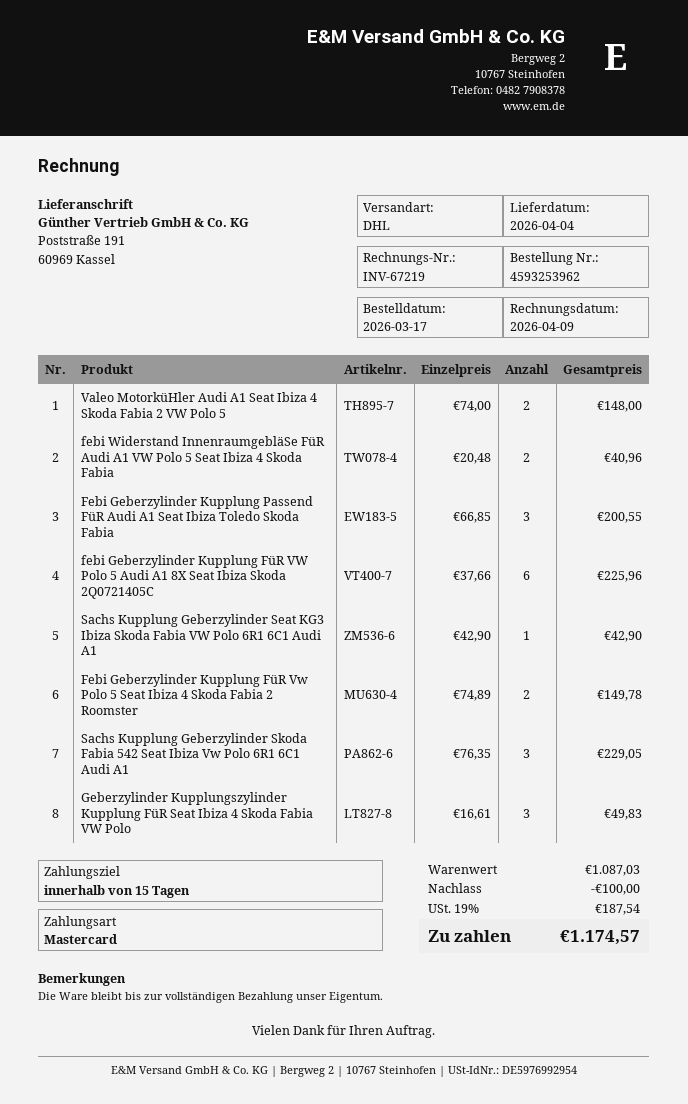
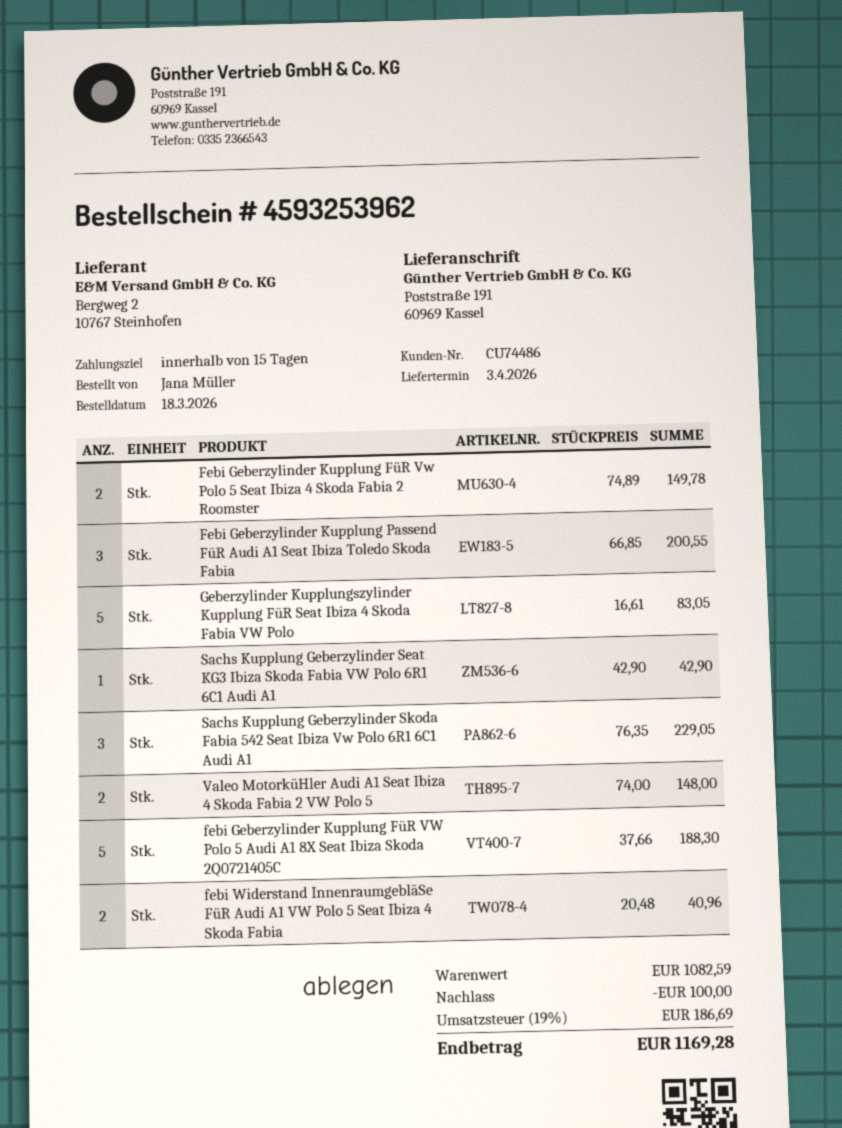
order date: 2026-03-17 -> 2026-03-18
delivery date: 2026-04-04 -> 2026-04-03
febi Geberzylinder Kupplung FüR VW Polo 5 Audi A1 8X Seat Ibiza Skoda 2Q0721405C: 6 x 37.66 = 225.96 -> 5 x 37.66 = 188.30
Geberzylinder Kupplungszylinder Kupplung FüR Seat Ibiza 4 Skoda Fabia VW Polo: 3 x 16.61 = 49.83 -> 5 x 16.61 = 83.05
subtotal: 1087.03 -> 1082.59
tax: 19% = 187.54 -> 19% = 186.69
total: 1174.57 -> 1169.28

